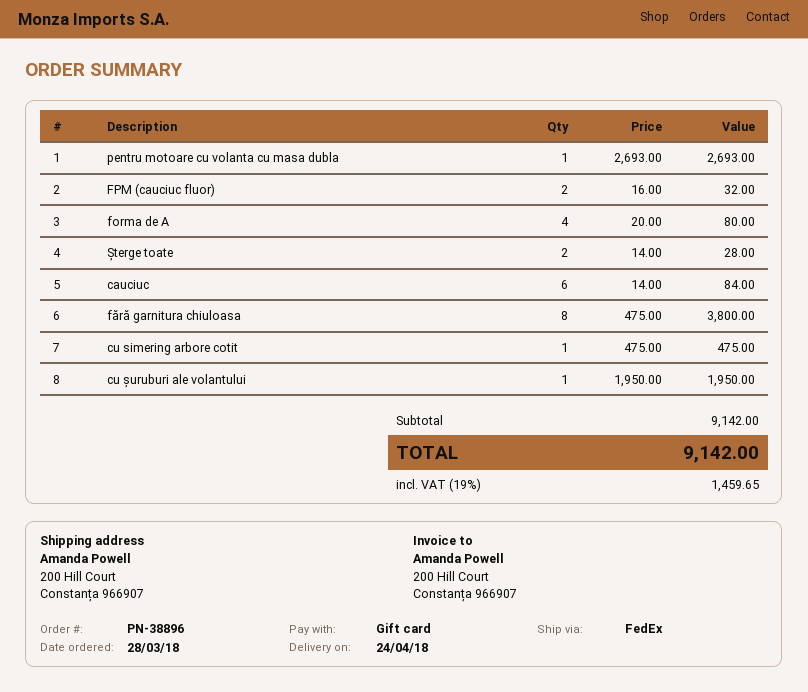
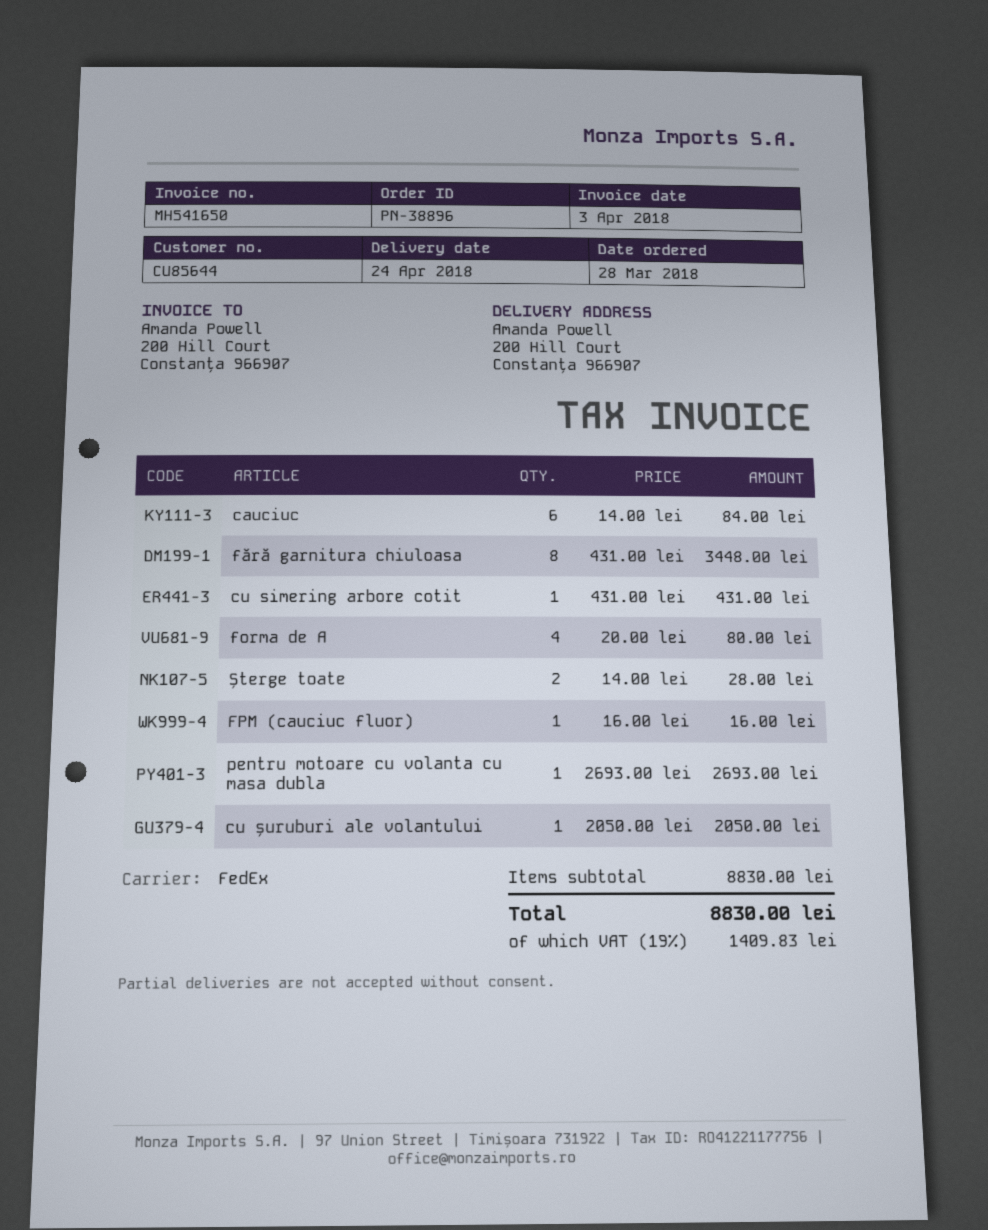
FPM (cauciuc fluor): 2 x 16.00 = 32.00 -> 1 x 16.00 = 16.00
fără garnitura chiuloasa: 8 x 475.00 = 3800.00 -> 8 x 431.00 = 3448.00
cu simering arbore cotit: 1 x 475.00 = 475.00 -> 1 x 431.00 = 431.00
cu șuruburi ale volantului: 1 x 1950.00 = 1950.00 -> 1 x 2050.00 = 2050.00
subtotal: 9142.00 -> 8830.00
tax: 19% = 1459.65 -> 19% = 1409.83
total: 9142.00 -> 8830.00

